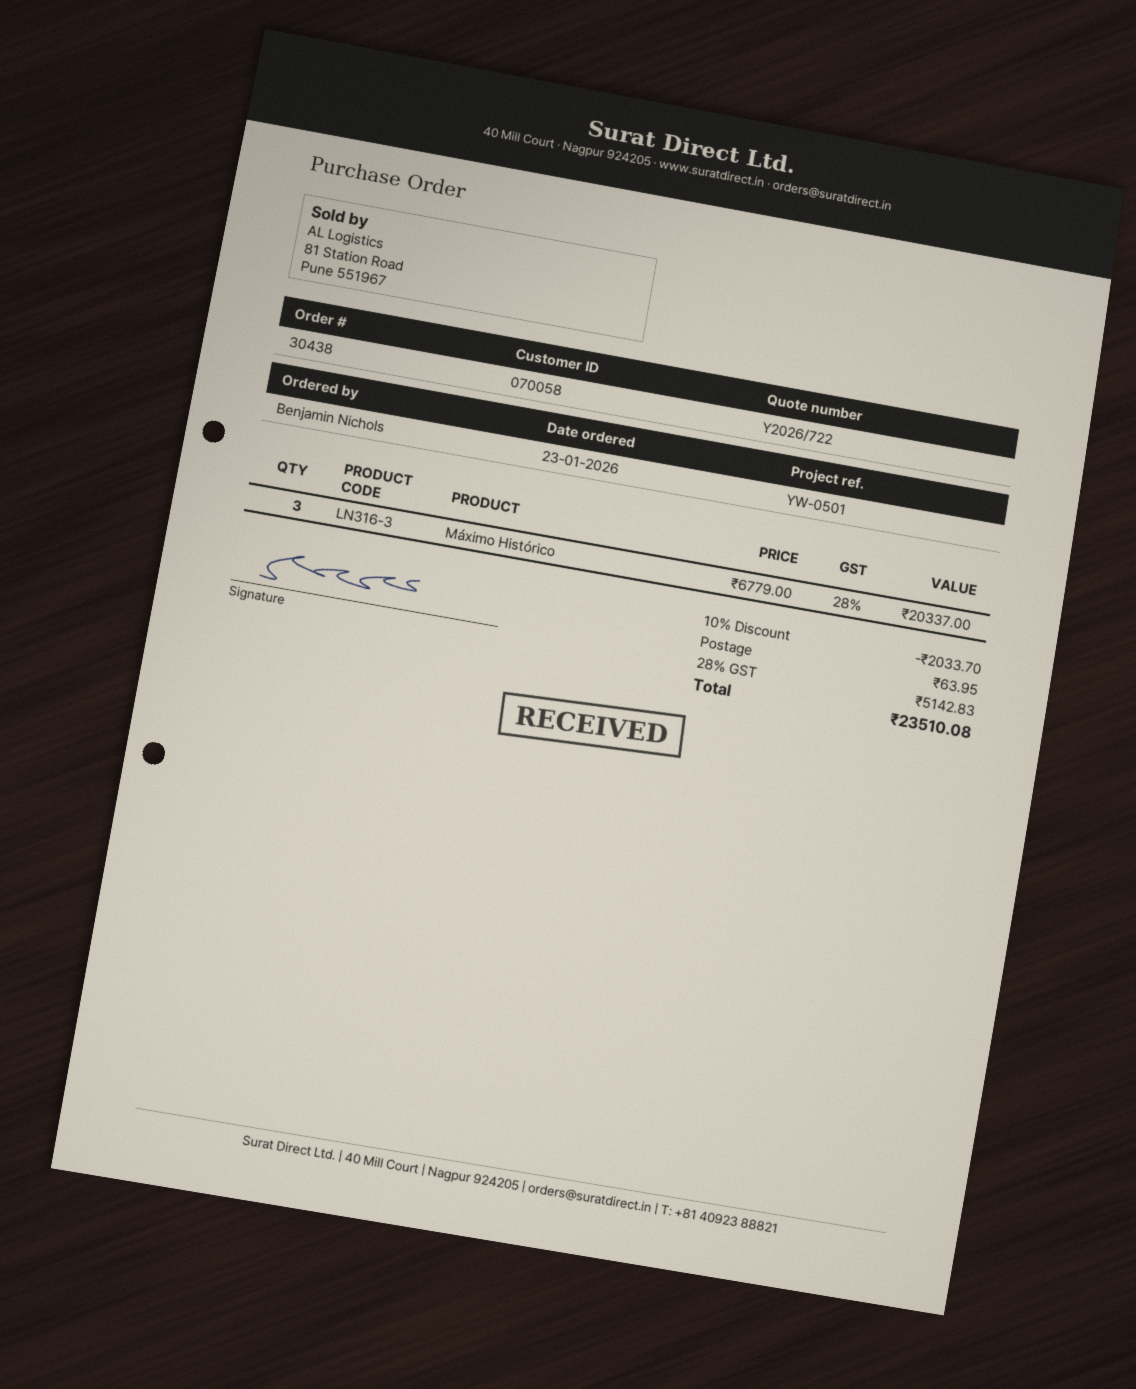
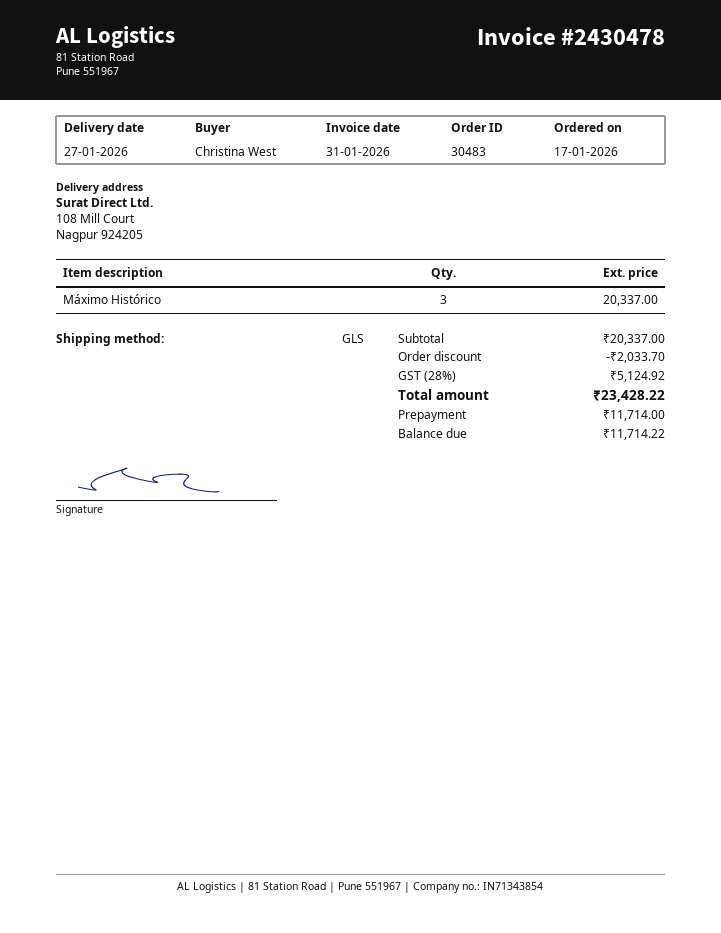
order number: 30438 -> 30483
order date: 2026-01-23 -> 2026-01-17
ordered by: Benjamin Nichols -> Christina West
shipping: 63.95 -> none
tax: 28% = 5142.83 -> 28% = 5124.92
total: 23510.08 -> 23428.22

